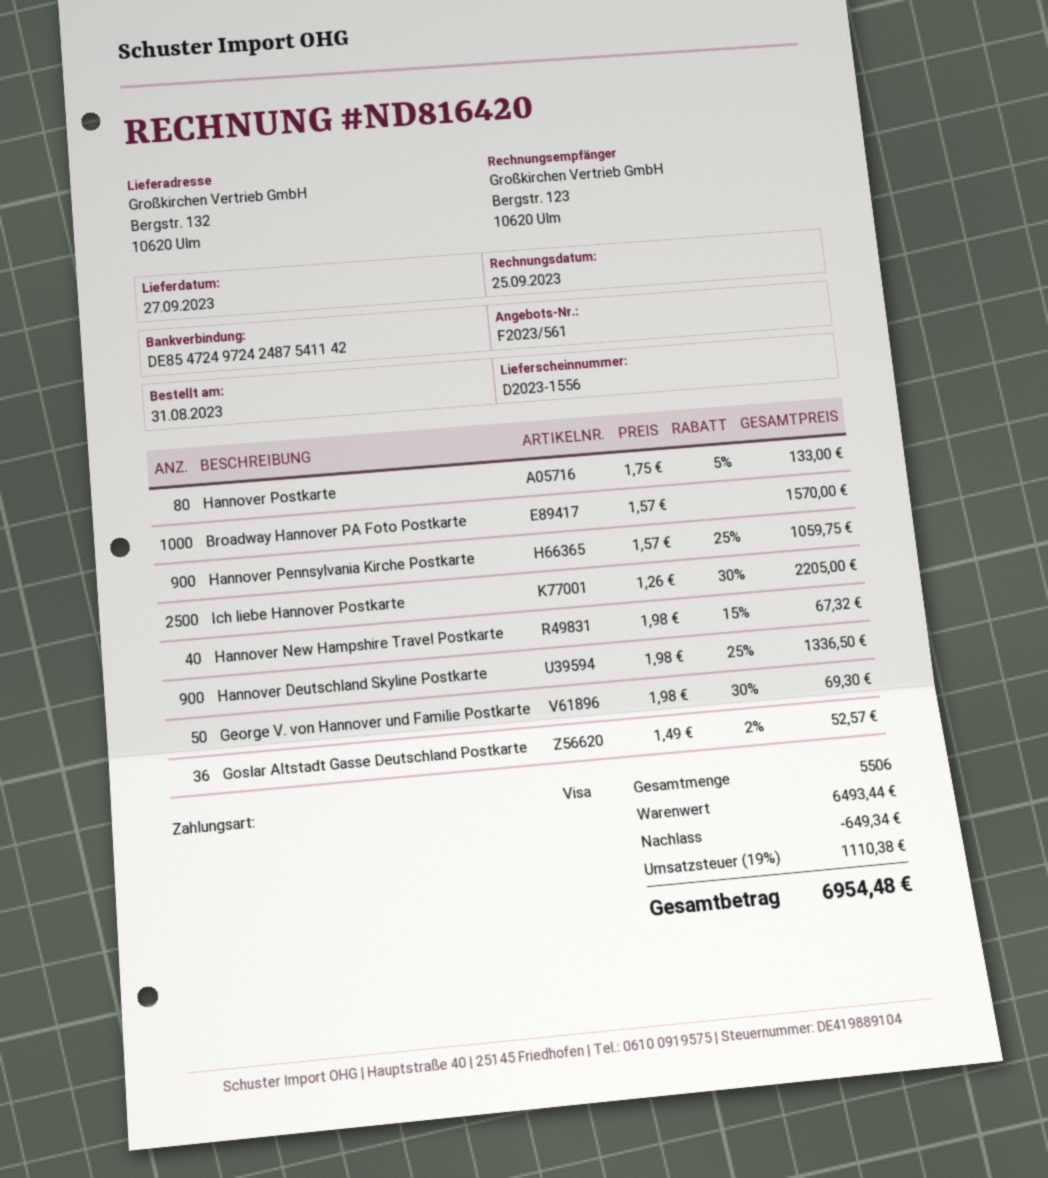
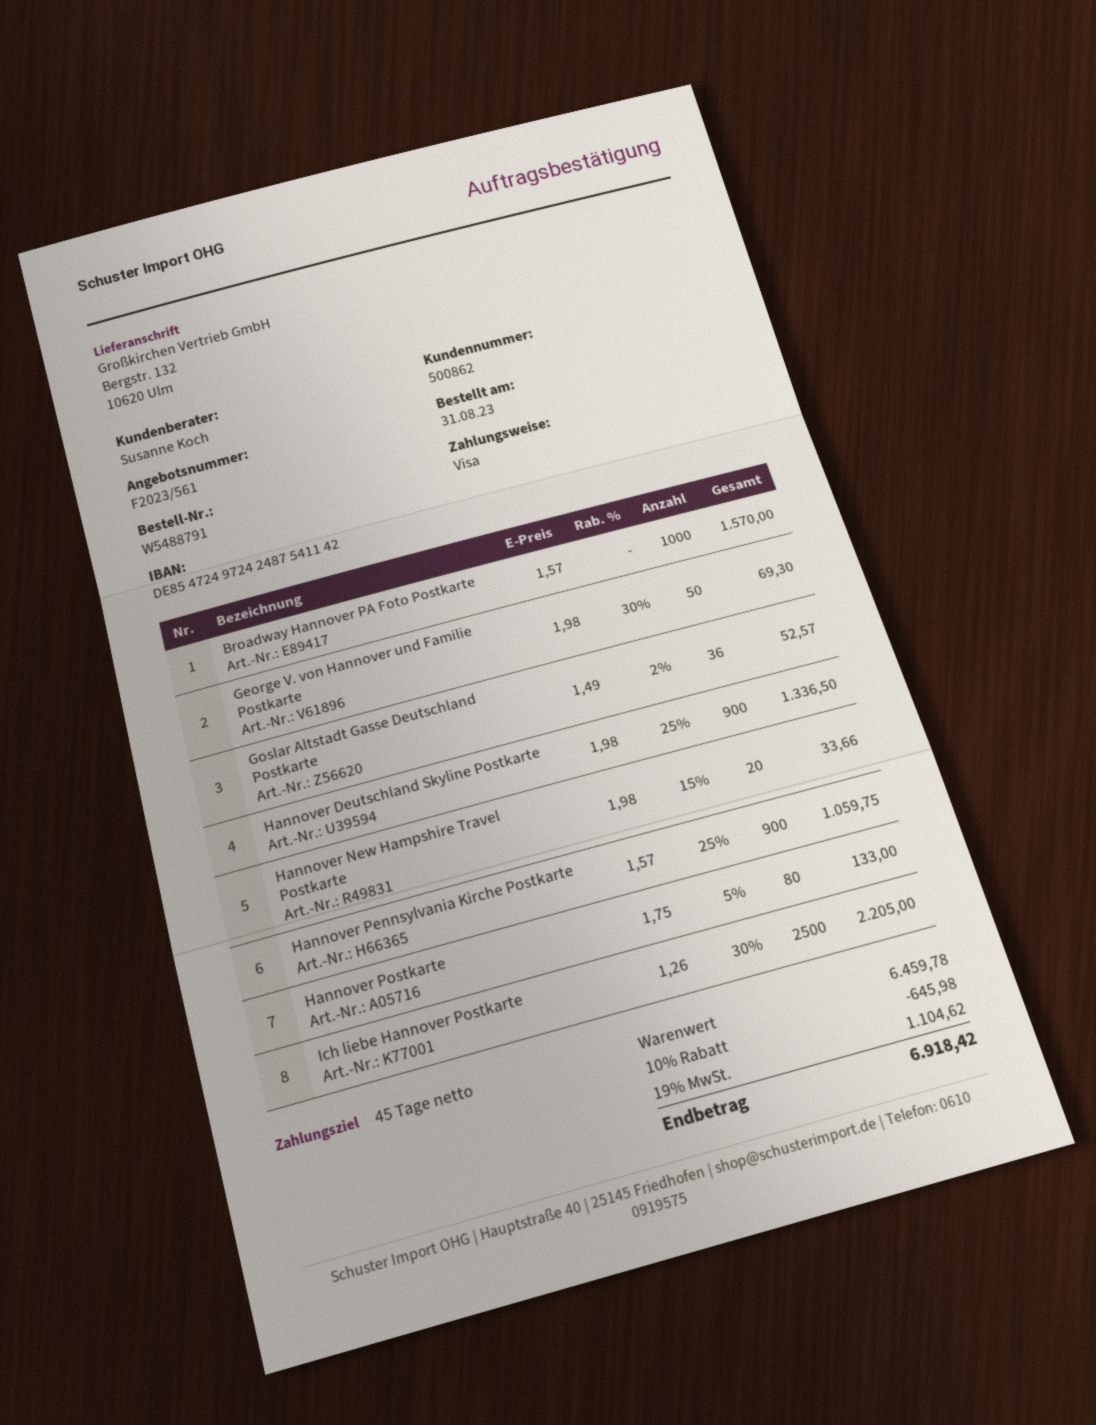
Hannover New Hampshire Travel Postkarte: 40 x 1.98 - 15% = 67.32 -> 20 x 1.98 - 15% = 33.66
subtotal: 6493.44 -> 6459.78
discount: 649.34 -> 645.98
tax: 19% = 1110.38 -> 19% = 1104.62
total: 6954.48 -> 6918.42

